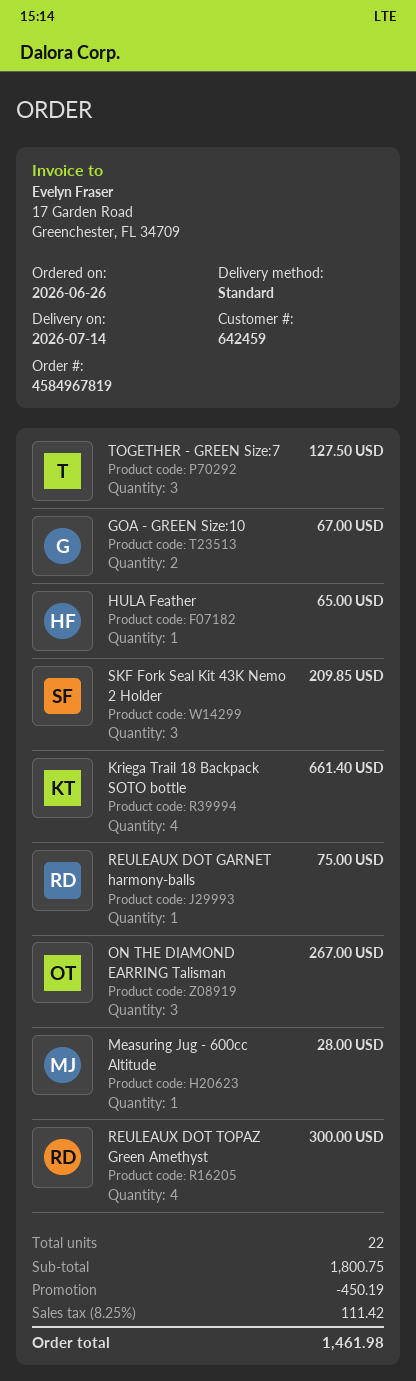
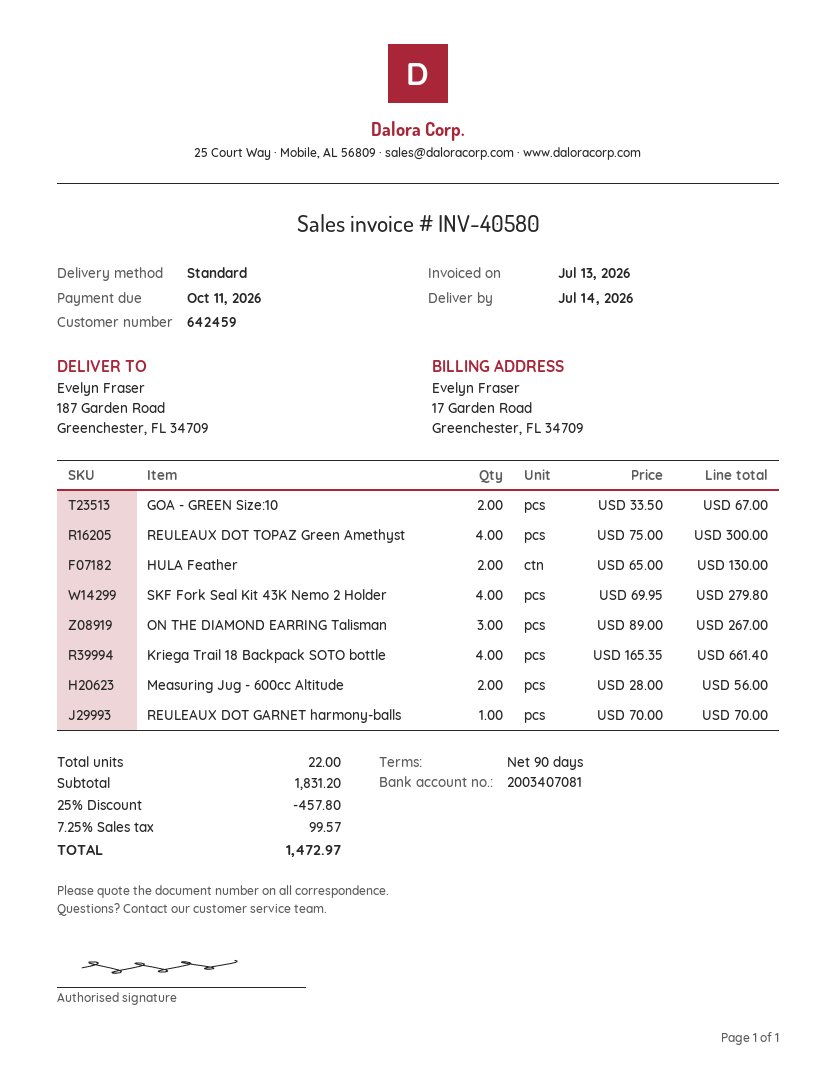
TOGETHER - GREEN Size:7: 3 for 127.50 -> none
HULA Feather: 1 for 65.00 -> 2 for 130.00
SKF Fork Seal Kit 43K Nemo 2 Holder: 3 for 209.85 -> 4 for 279.80
REULEAUX DOT GARNET harmony-balls: 1 for 75.00 -> 1 for 70.00
Measuring Jug - 600cc Altitude: 1 for 28.00 -> 2 for 56.00
subtotal: 1800.75 -> 1831.20
discount: 450.19 -> 457.80
tax: 8.25% = 111.42 -> 7.25% = 99.57
total: 1461.98 -> 1472.97

